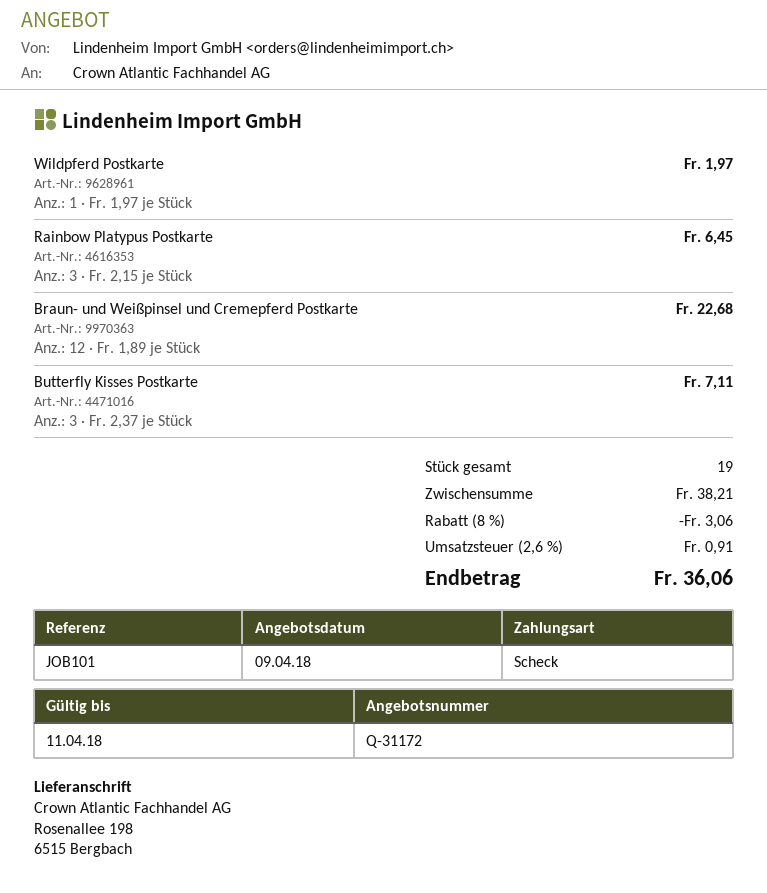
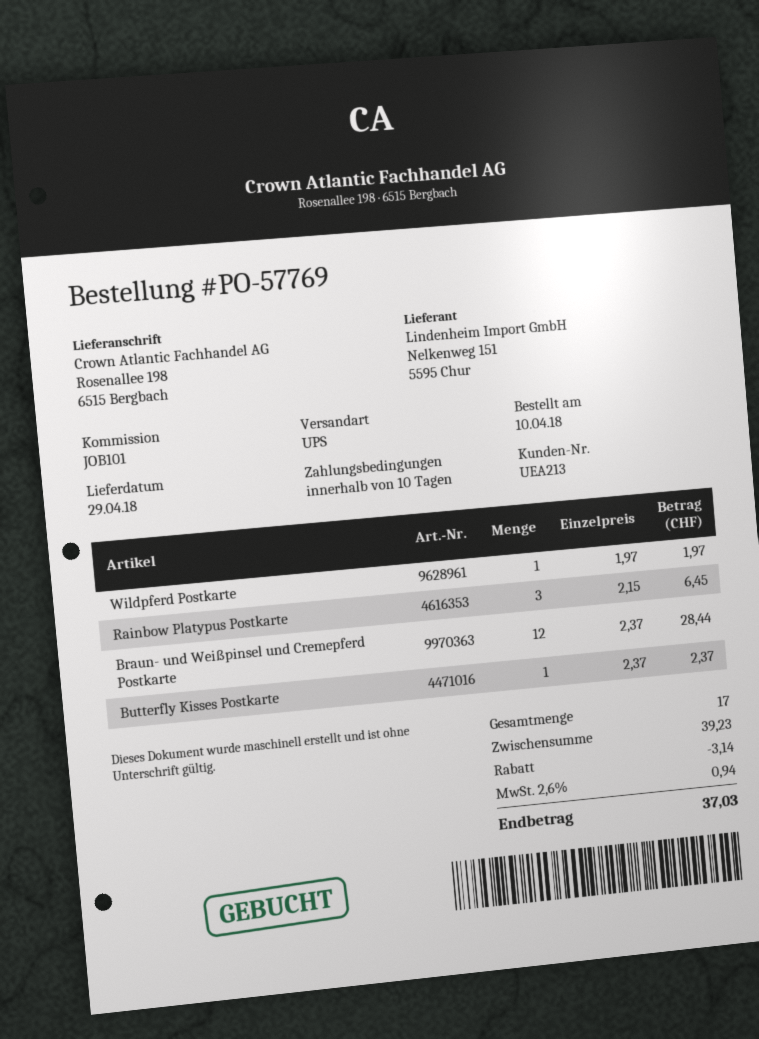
Braun- und Weißpinsel und Cremepferd Postkarte: 12 x 1.89 = 22.68 -> 12 x 2.37 = 28.44
Butterfly Kisses Postkarte: 3 x 2.37 = 7.11 -> 1 x 2.37 = 2.37
total quantity: 19 -> 17
subtotal: 38.21 -> 39.23
discount: 3.06 -> 3.14
tax: 2.6% = 0.91 -> 2.6% = 0.94
total: 36.06 -> 37.03

